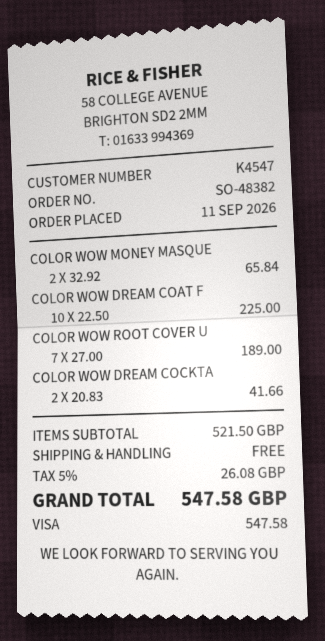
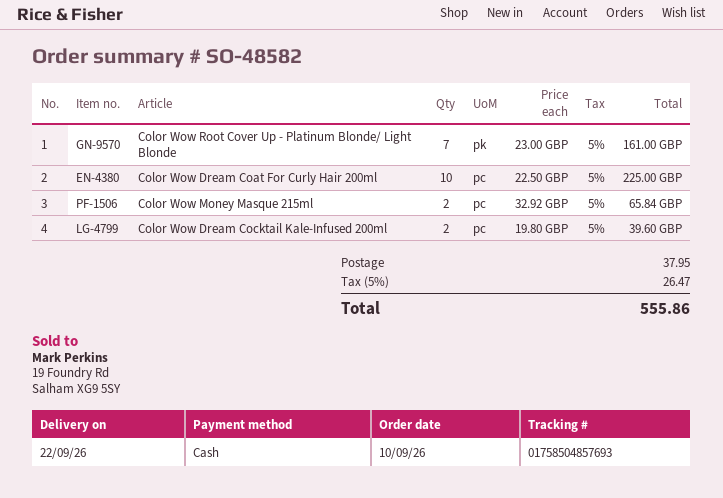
order number: SO-48382 -> SO-48582
order date: 2026-09-11 -> 2026-09-10
payment method: Visa -> cash
COLOR WOW ROOT COVER U: 7 x 27.00 = 189.00 -> 7 x 23.00 = 161.00
COLOR WOW DREAM COCKTA: 2 x 20.83 = 41.66 -> 2 x 19.80 = 39.60
shipping: 0.00 -> 37.95
tax: 5% = 26.08 -> 5% = 26.47
total: 547.58 -> 555.86

